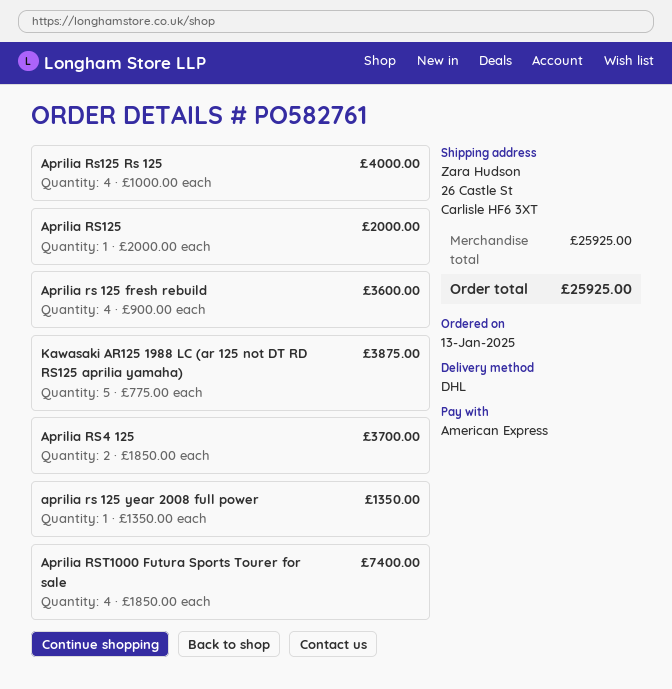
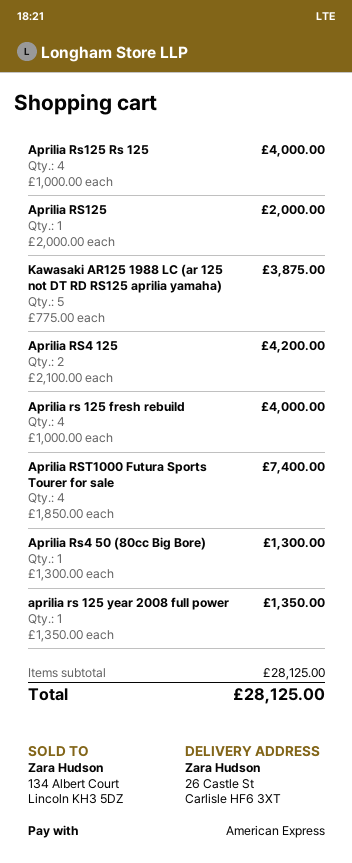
Aprilia rs 125 fresh rebuild: 4 x 900.00 = 3600.00 -> 4 x 1000.00 = 4000.00
Aprilia RS4 125: 2 x 1850.00 = 3700.00 -> 2 x 2100.00 = 4200.00
Aprilia Rs4 50 (80cc Big Bore): none -> 1 x 1300.00 = 1300.00
subtotal: 25925.00 -> 28125.00
total: 25925.00 -> 28125.00

